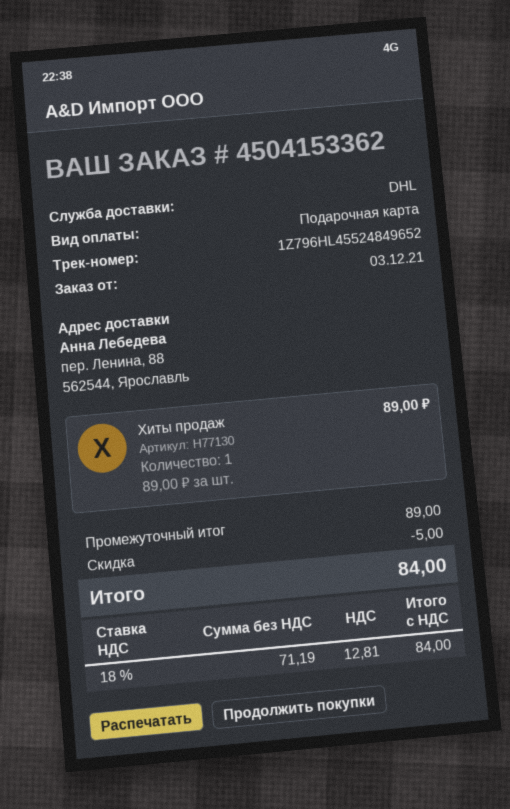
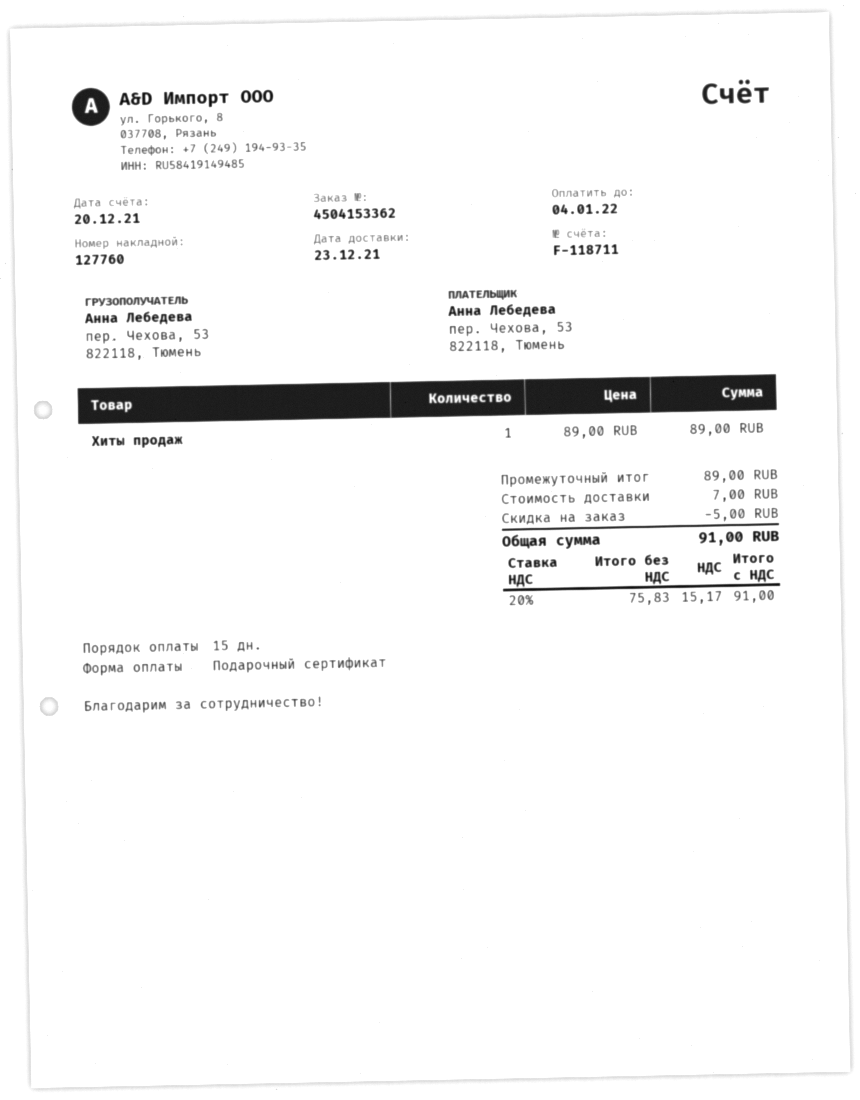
ship to: пер. Ленина, 88, 562544, Ярославль -> пер. Чехова, 53, 822118, Тюмень
shipping: none -> 7.00
net: 71.19 -> 75.83
tax: 18% = 12.81 -> 20% = 15.17
total: 84.00 -> 91.00

